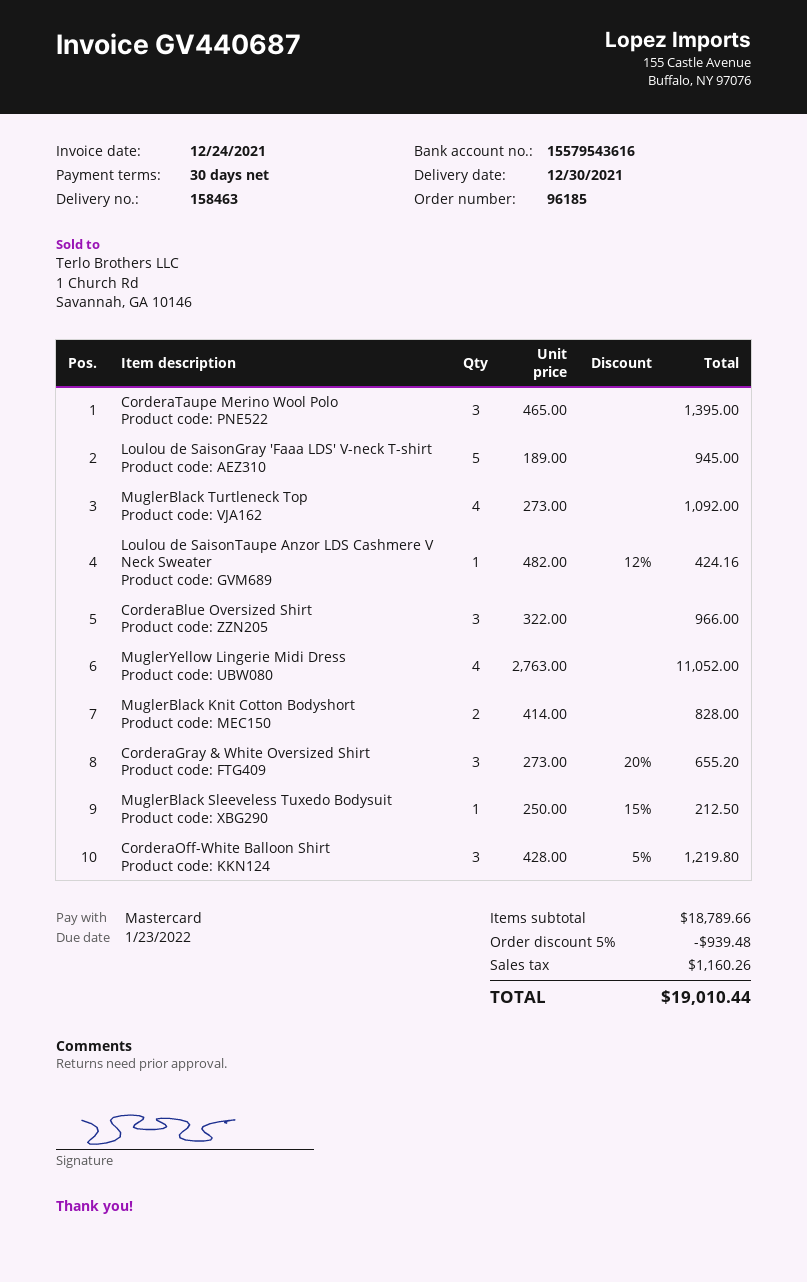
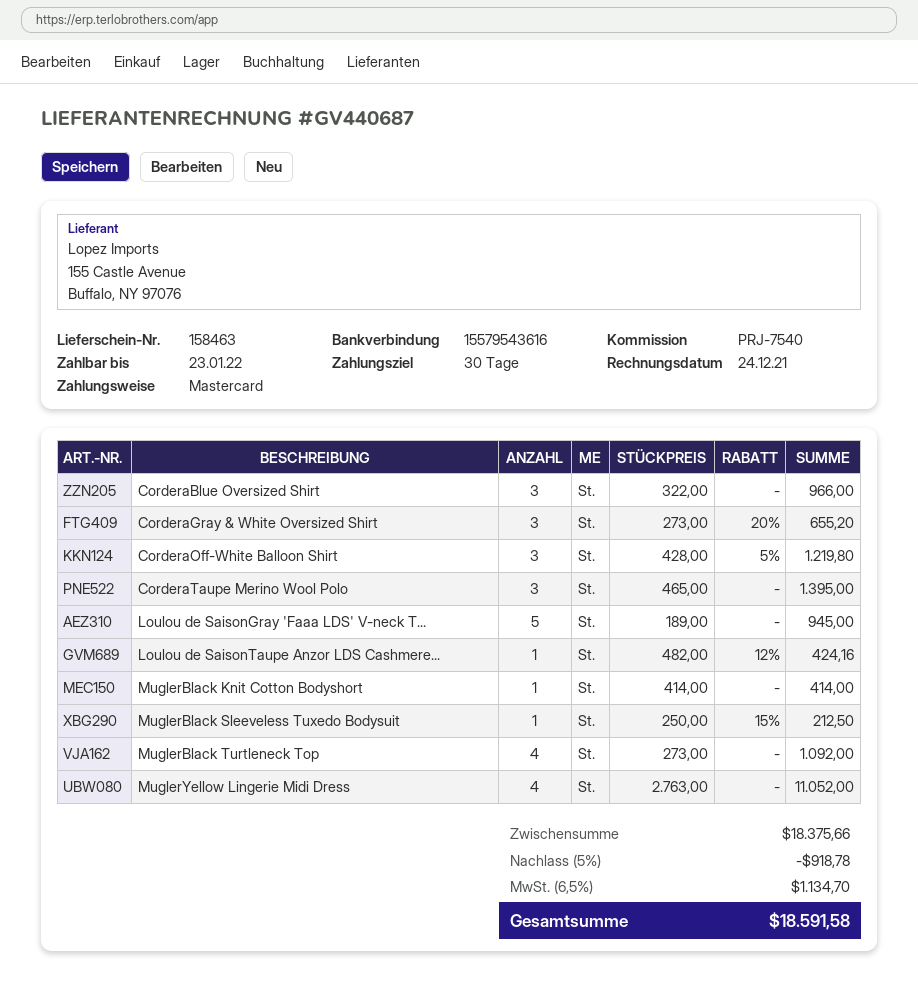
MuglerBlack Knit Cotton Bodyshort: 2 x 414.00 = 828.00 -> 1 x 414.00 = 414.00
subtotal: 18789.66 -> 18375.66
discount: 5% = 939.48 -> 5% = 918.78
tax: 1160.26 -> 1134.70
total: 19010.44 -> 18591.58

